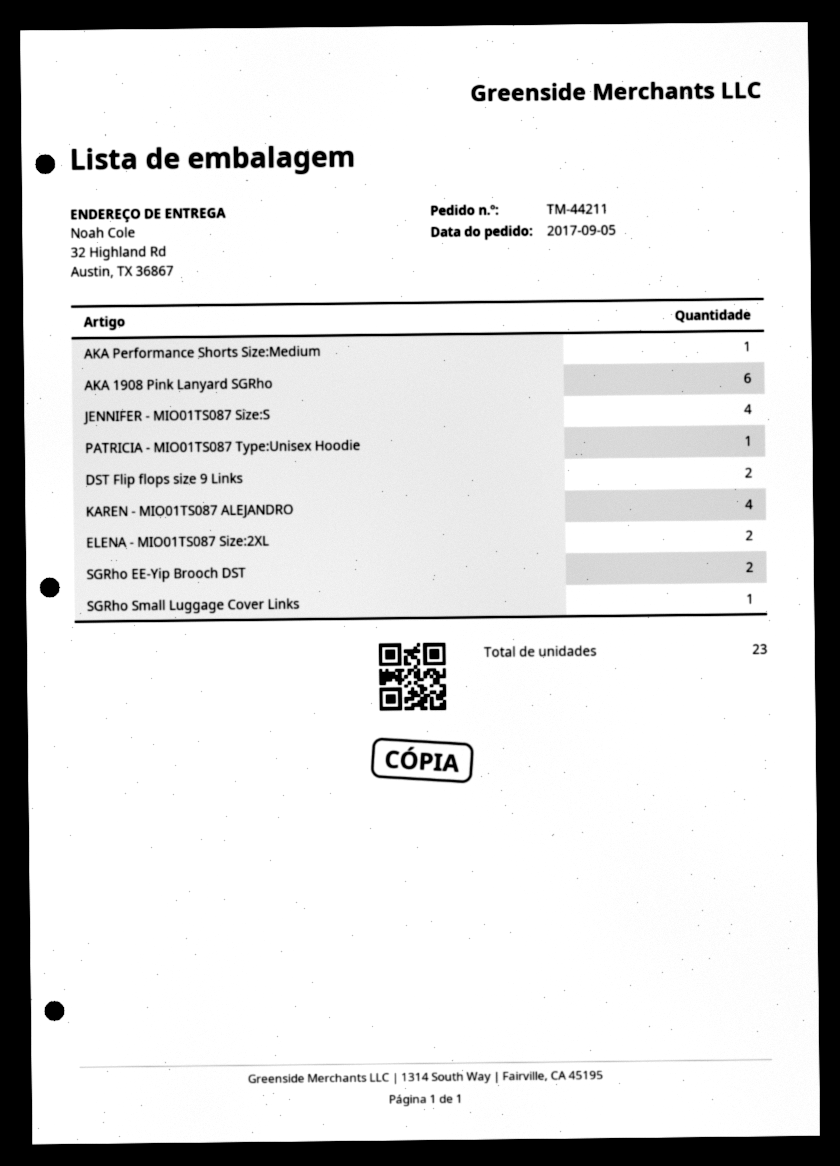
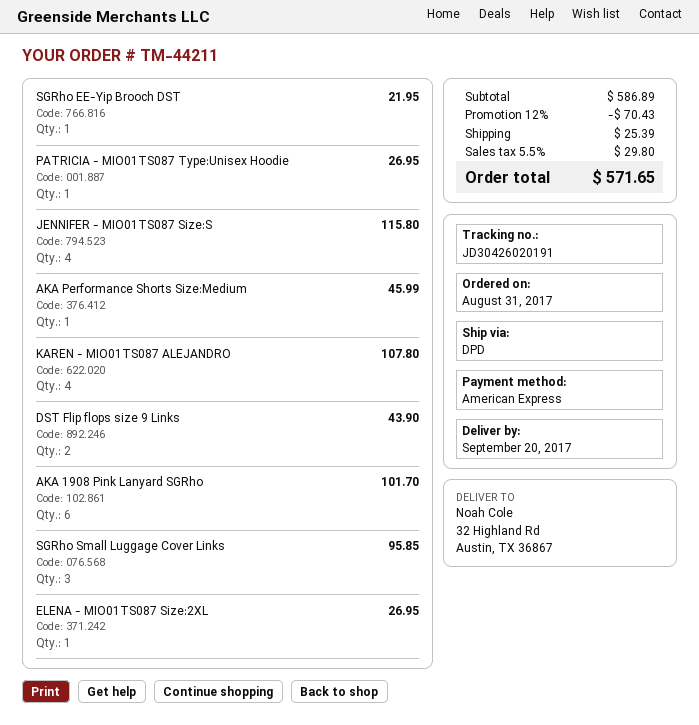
order date: 2017-09-05 -> 2017-08-31
ELENA - MIO01TS087 Size:2XL: 2 -> 1
SGRho EE-Yip Brooch DST: 2 -> 1
SGRho Small Luggage Cover Links: 1 -> 3

